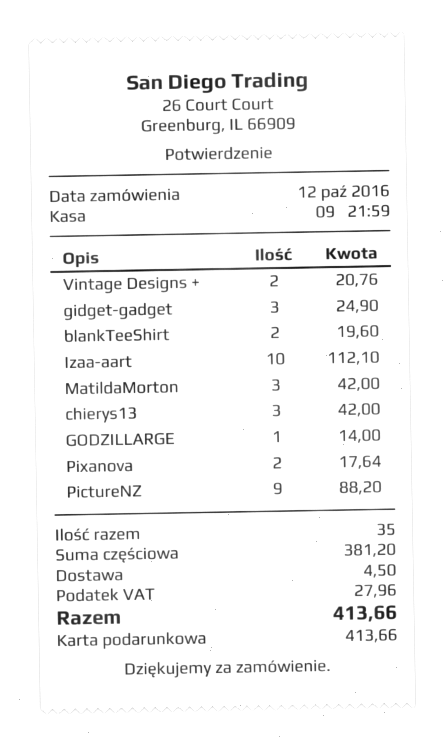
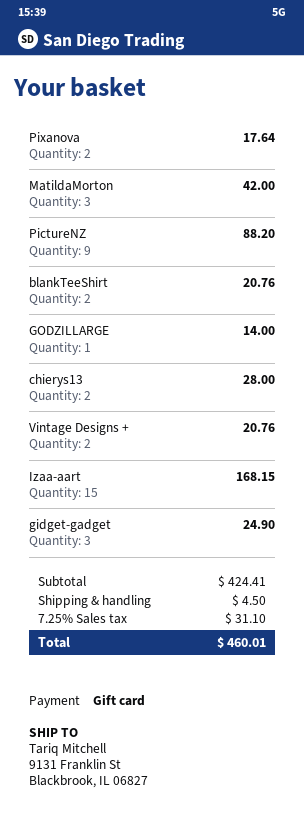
blankTeeShirt: 2 for 19.60 -> 2 for 20.76
Izaa-aart: 10 for 112.10 -> 15 for 168.15
chierys13: 3 for 42.00 -> 2 for 28.00
subtotal: 381.20 -> 424.41
tax: 27.96 -> 31.10
total: 413.66 -> 460.01

